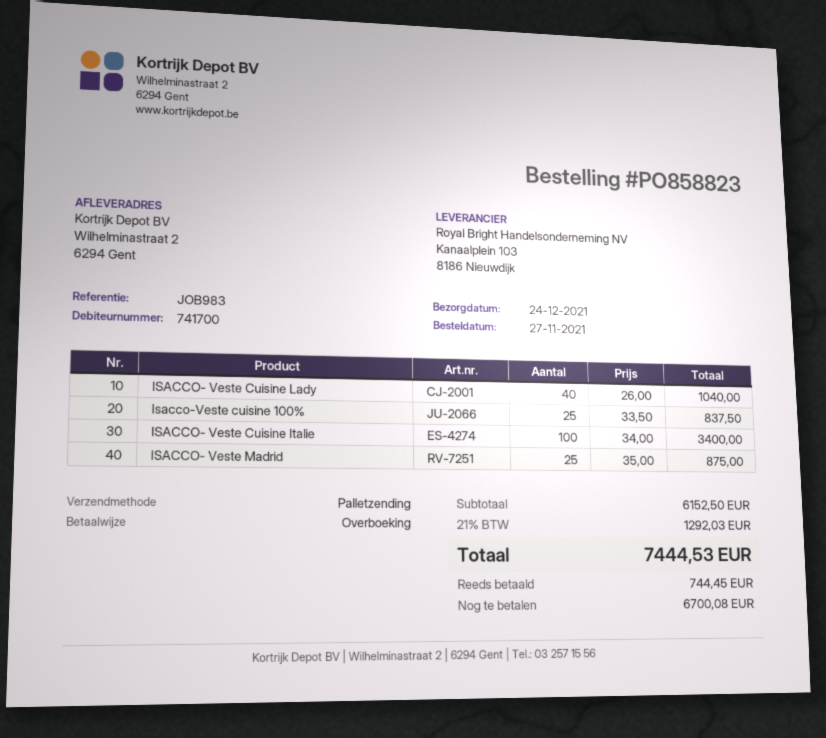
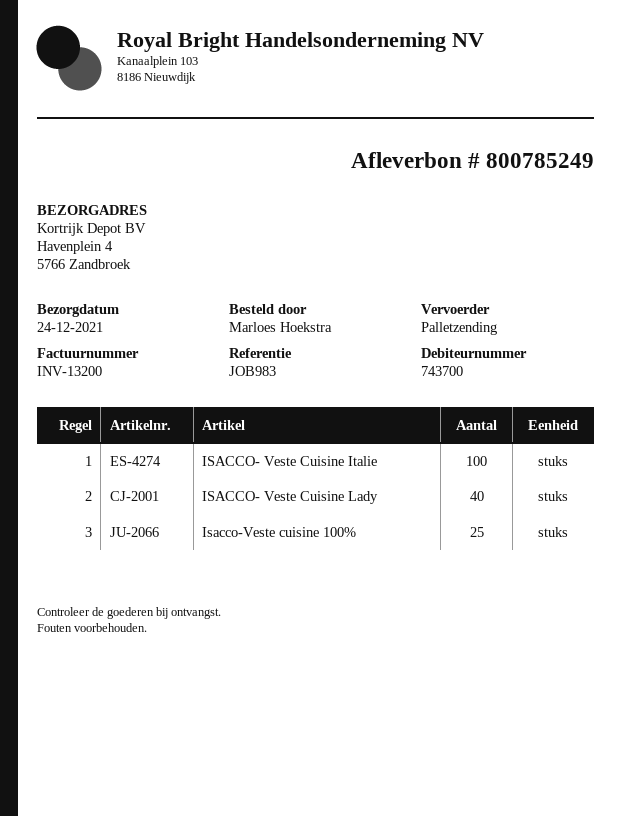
customer number: 741700 -> 743700
ship to: Wilhelminastraat 2, 6294 Gent -> Havenplein 4, 5766 Zandbroek
ISACCO- Veste Madrid: 25 -> none

